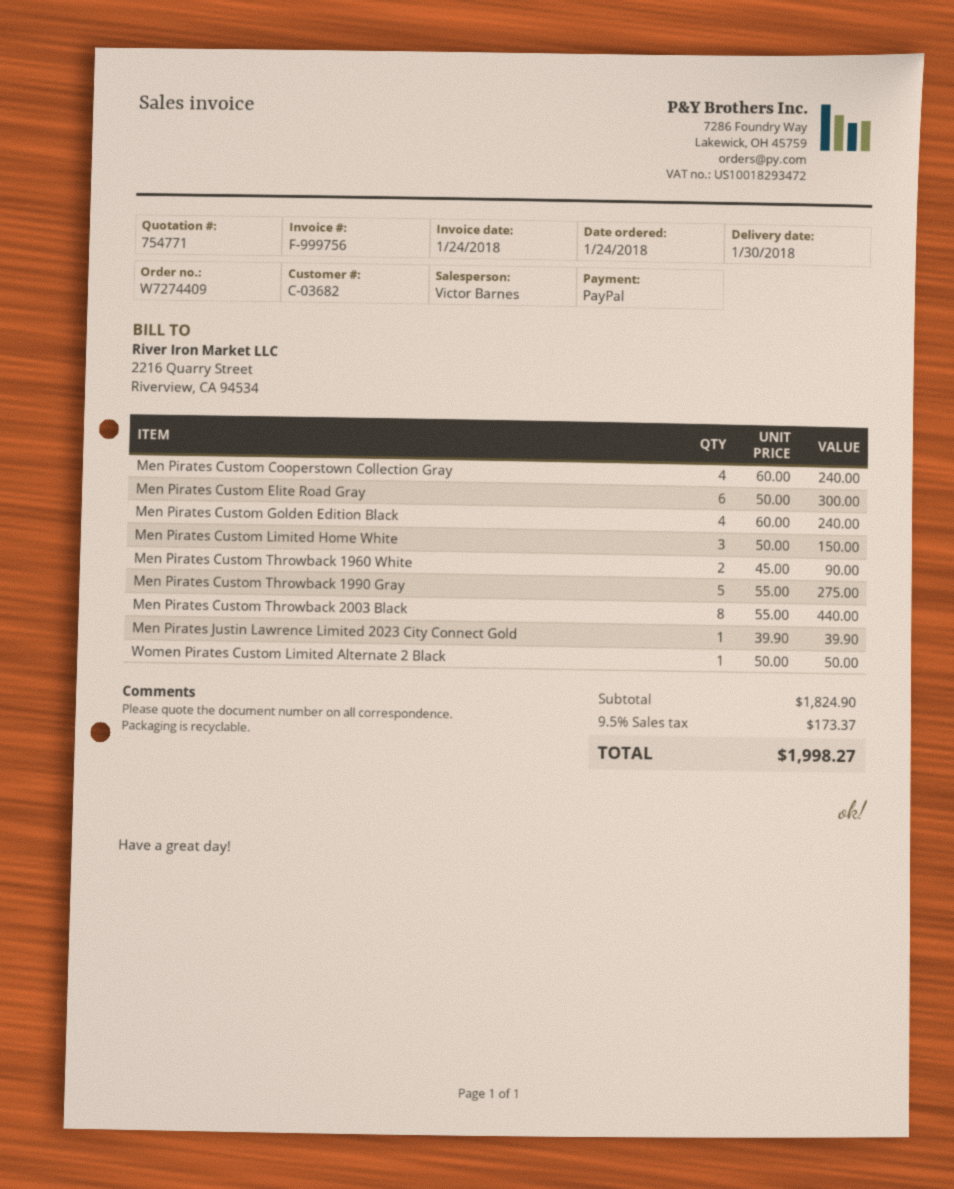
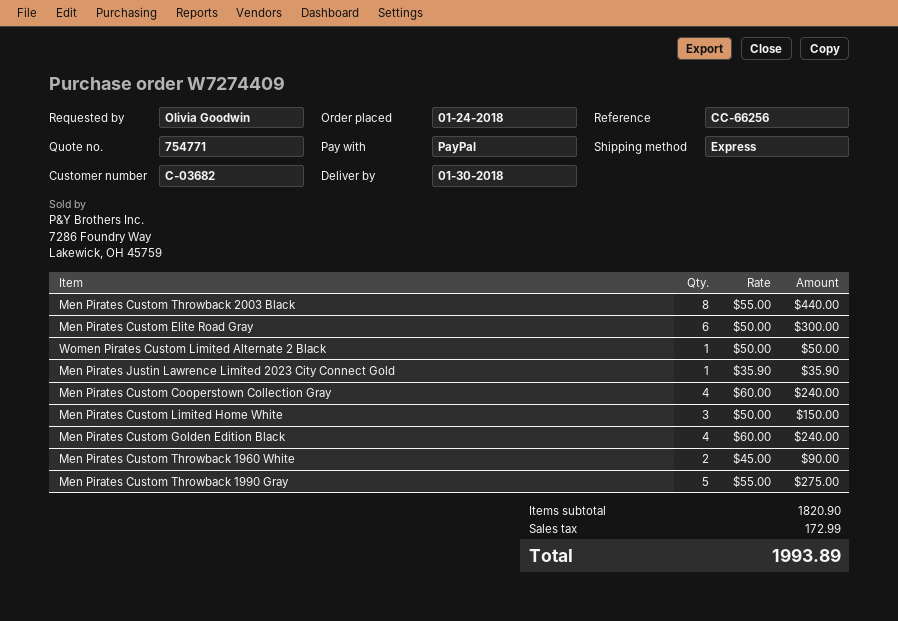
Men Pirates Justin Lawrence Limited 2023 City Connect Gold: 1 x 39.90 = 39.90 -> 1 x 35.90 = 35.90
subtotal: 1824.90 -> 1820.90
tax: 173.37 -> 172.99
total: 1998.27 -> 1993.89

